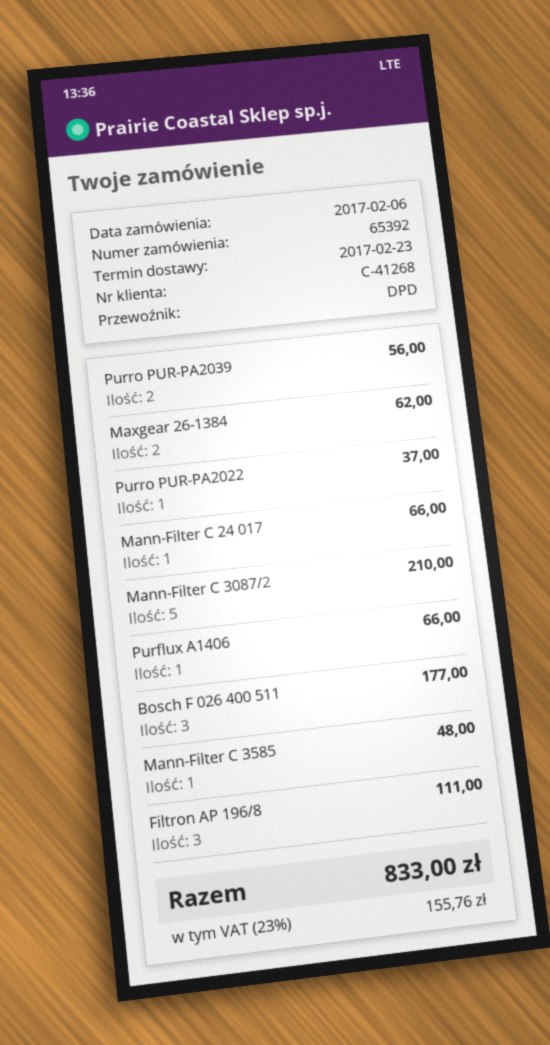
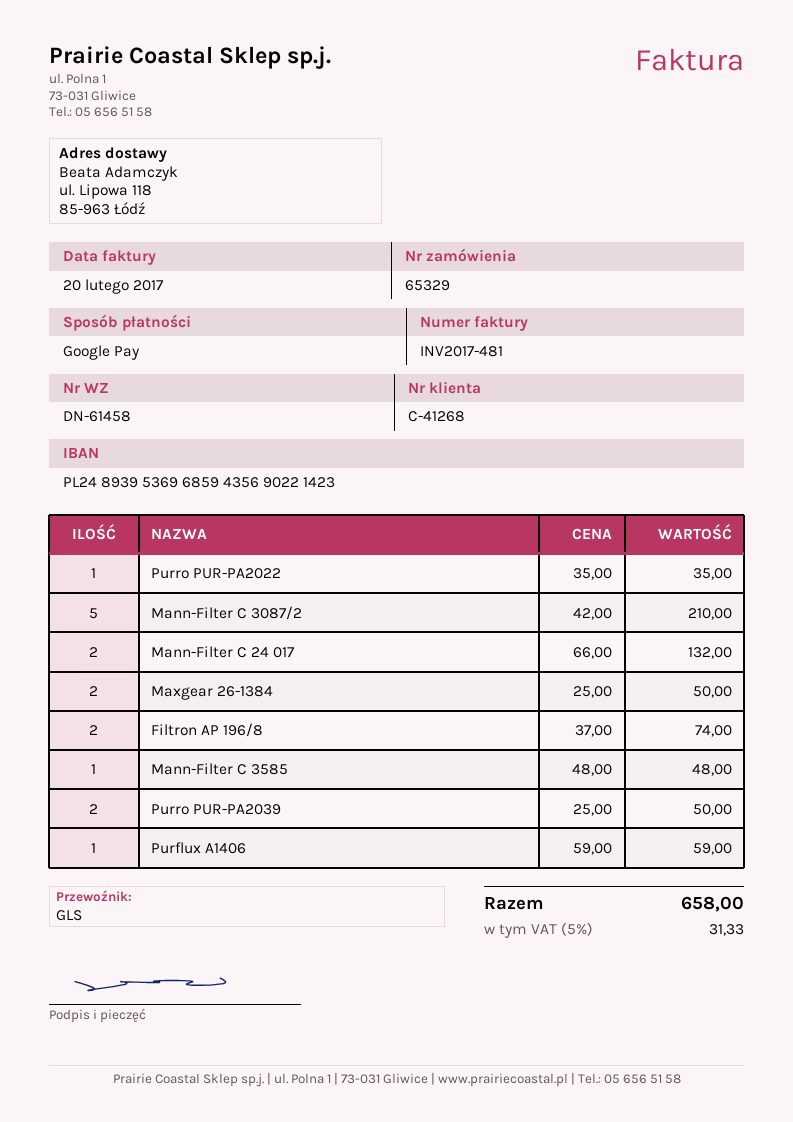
order number: 65392 -> 65329
shipping method: DPD -> GLS
Purro PUR-PA2039: 2 for 56.00 -> 2 for 50.00
Maxgear 26-1384: 2 for 62.00 -> 2 for 50.00
Purro PUR-PA2022: 1 for 37.00 -> 1 for 35.00
Mann-Filter C 24 017: 1 for 66.00 -> 2 for 132.00
Purflux A1406: 1 for 66.00 -> 1 for 59.00
Bosch F 026 400 511: 3 for 177.00 -> none
Filtron AP 196/8: 3 for 111.00 -> 2 for 74.00
tax: 23% = 155.76 -> 5% = 31.33
total: 833.00 -> 658.00

